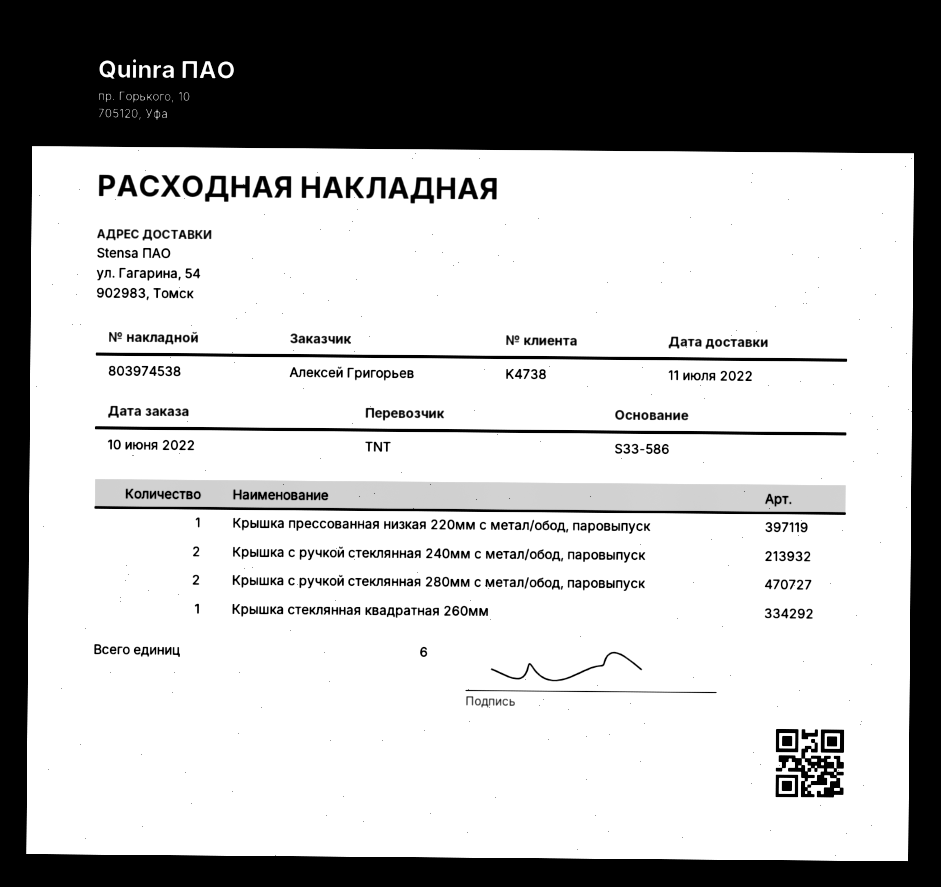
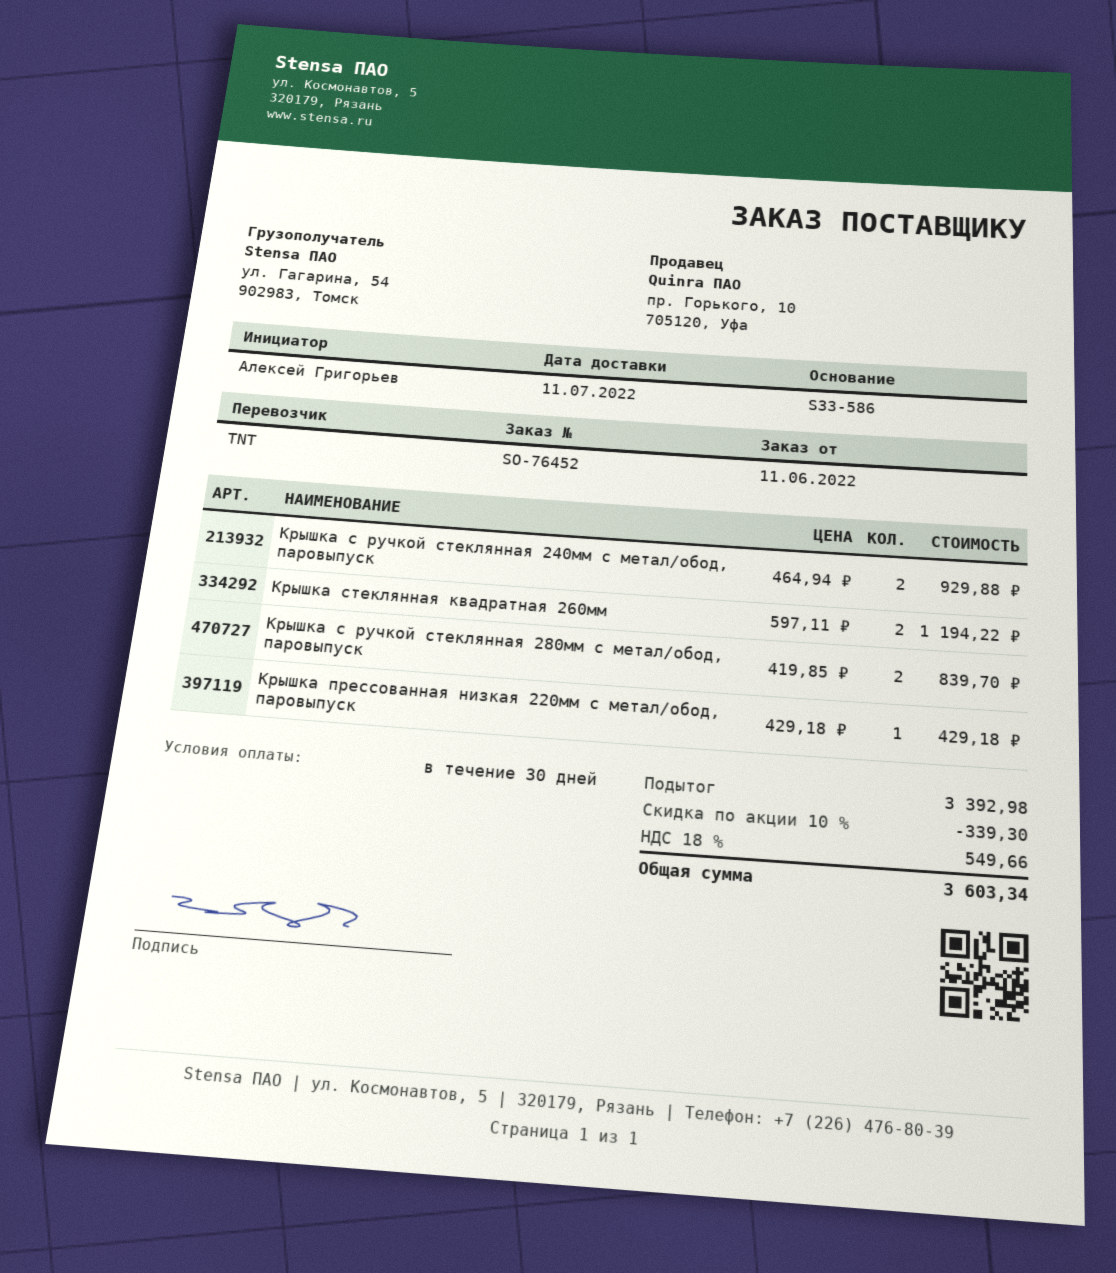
order date: 2022-06-10 -> 2022-06-11
Крышка стеклянная квадратная 260мм: 1 -> 2

